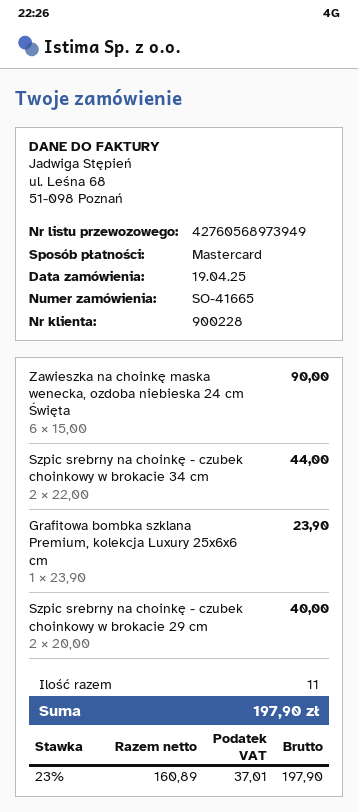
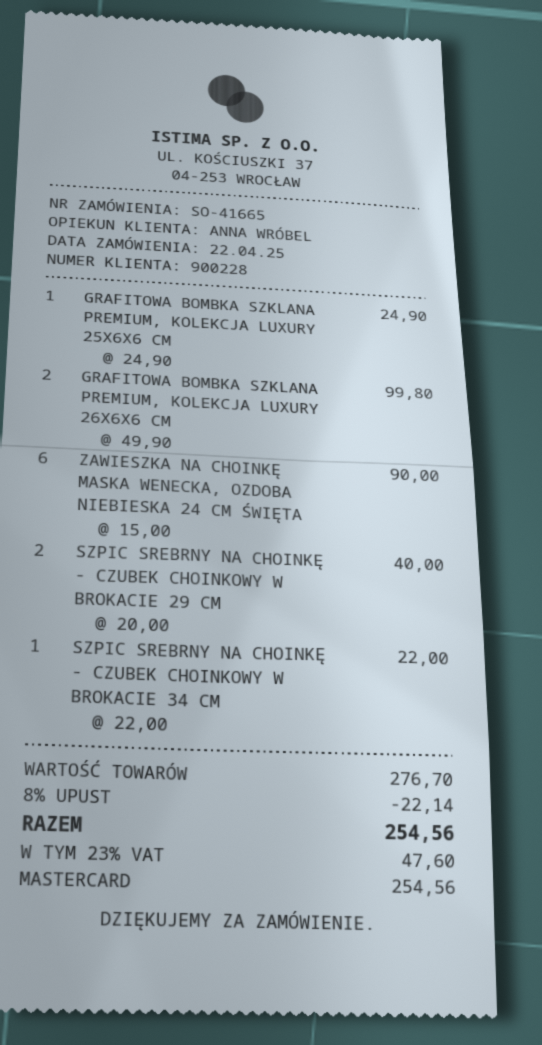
order date: 2025-04-19 -> 2025-04-22
Szpic srebrny na choinkę - czubek choinkowy w brokacie 34 cm: 2 x 22.00 = 44.00 -> 1 x 22.00 = 22.00
Grafitowa bombka szklana Premium, kolekcja Luxury 25x6x6 cm: 1 x 23.90 = 23.90 -> 1 x 24.90 = 24.90
GRAFITOWA BOMBKA SZKLANA PREMIUM, KOLEKCJA LUXURY 26X6X6 CM: none -> 2 x 49.90 = 99.80
discount: none -> 8% = 22.14
tax: 23% = 37.01 -> 23% = 47.60
total: 197.90 -> 254.56

